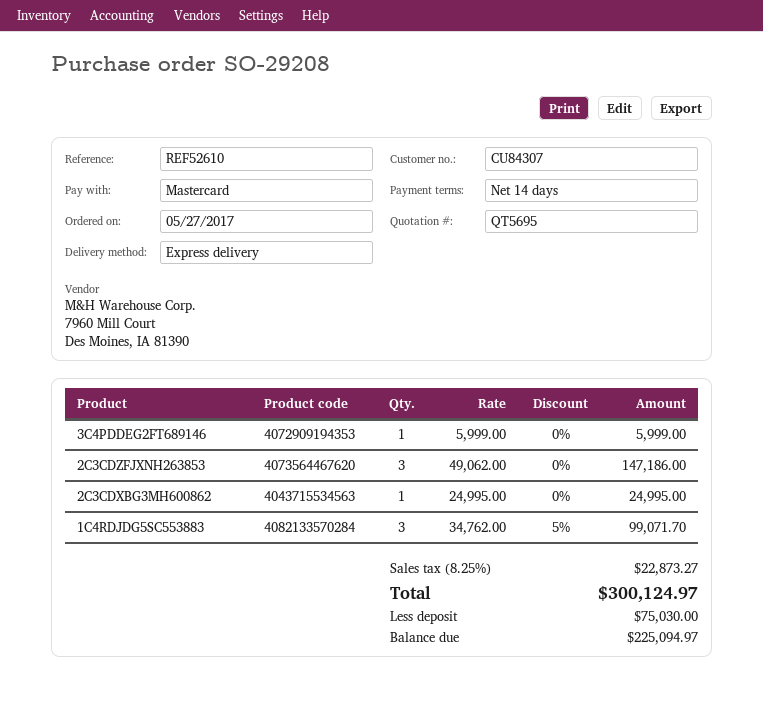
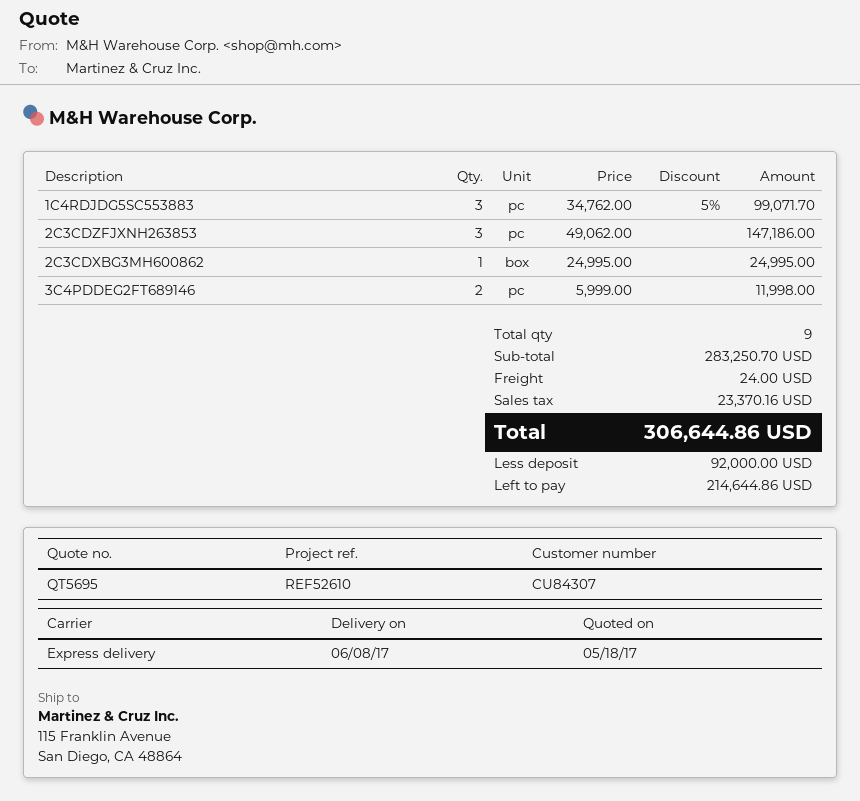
3C4PDDEG2FT689146: 1 x 5999.00 = 5999.00 -> 2 x 5999.00 = 11998.00
shipping: none -> 24.00
tax: 22873.27 -> 23370.16
total: 300124.97 -> 306644.86
deposit: 75030.00 -> 92000.00
balance: 225094.97 -> 214644.86

